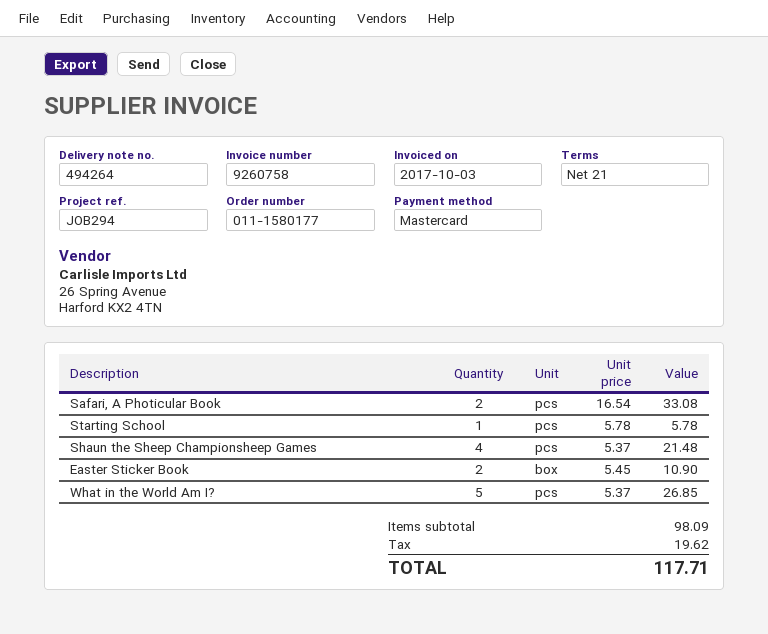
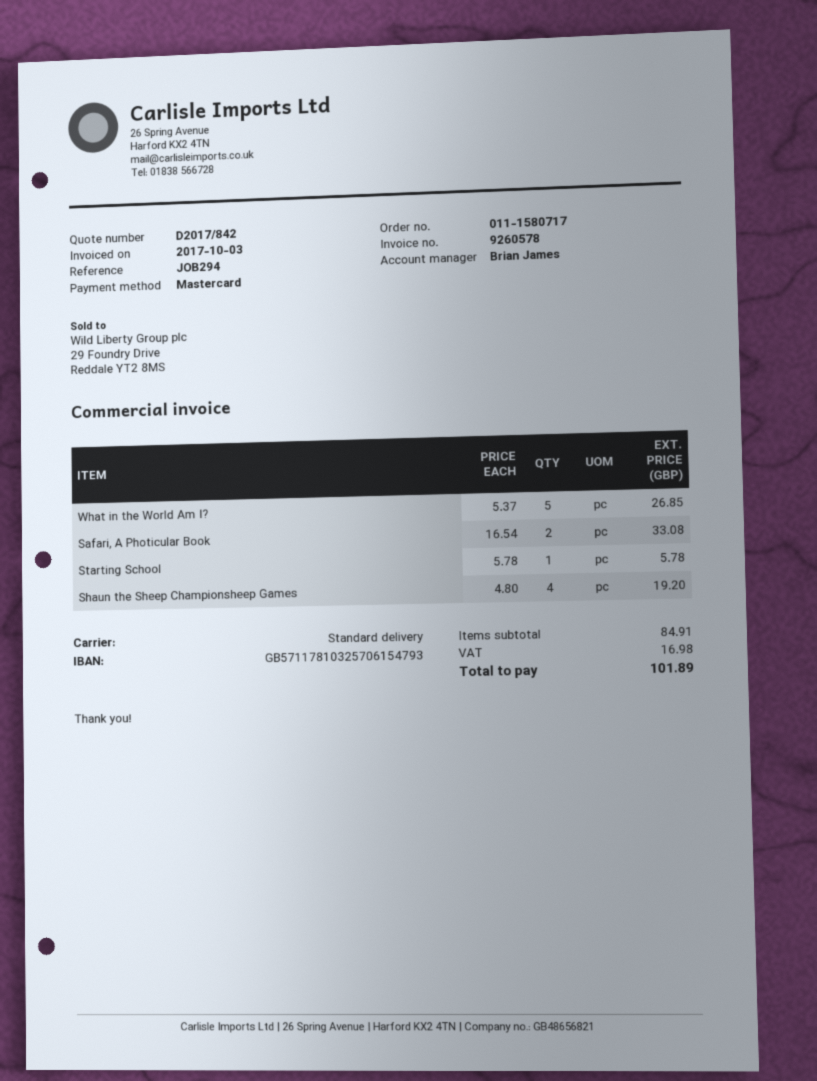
order number: 011-1580177 -> 011-1580717
invoice number: 9260758 -> 9260578
Shaun the Sheep Championsheep Games: 4 x 5.37 = 21.48 -> 4 x 4.80 = 19.20
Easter Sticker Book: 2 x 5.45 = 10.90 -> none
subtotal: 98.09 -> 84.91
tax: 19.62 -> 16.98
total: 117.71 -> 101.89

